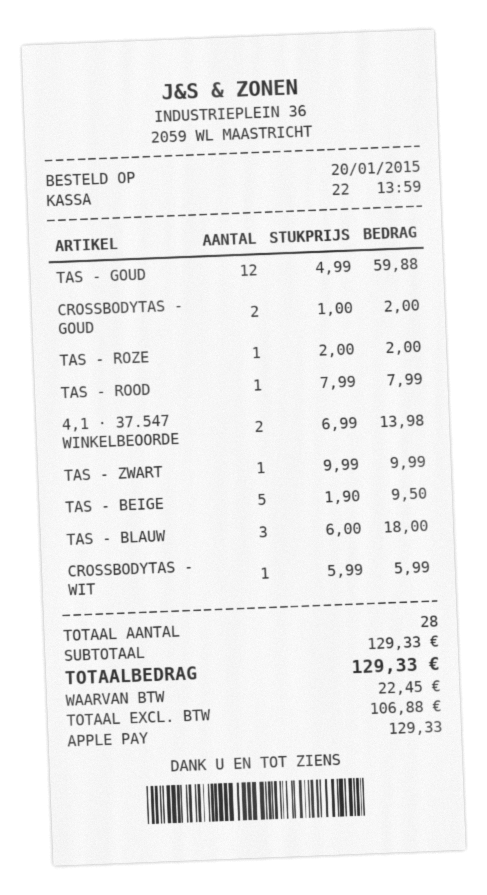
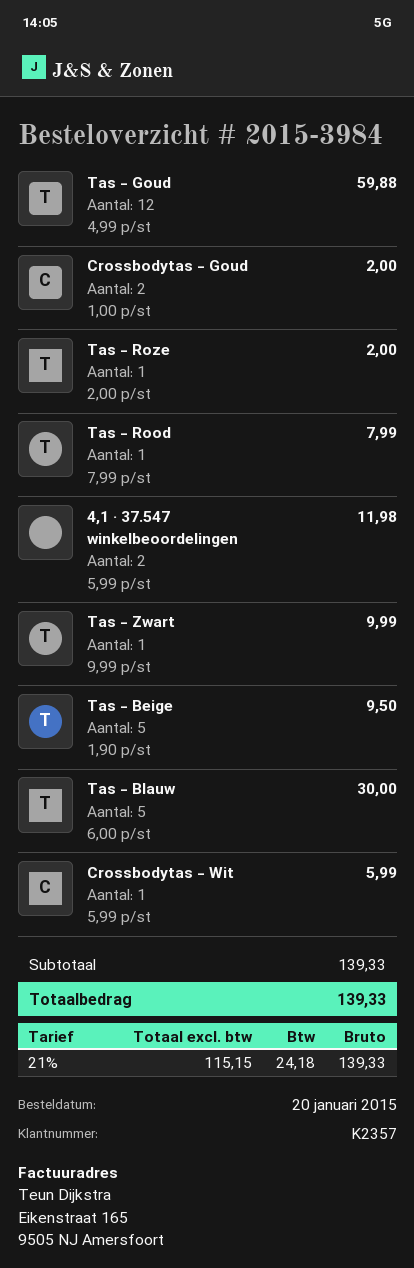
4,1 · 37.547 WINKELBEOORDE: 2 x 6.99 = 13.98 -> 2 x 5.99 = 11.98
TAS - BLAUW: 3 x 6.00 = 18.00 -> 5 x 6.00 = 30.00
subtotal: 129.33 -> 139.33
net: 106.88 -> 115.15
tax: 22.45 -> 24.18
total: 129.33 -> 139.33

